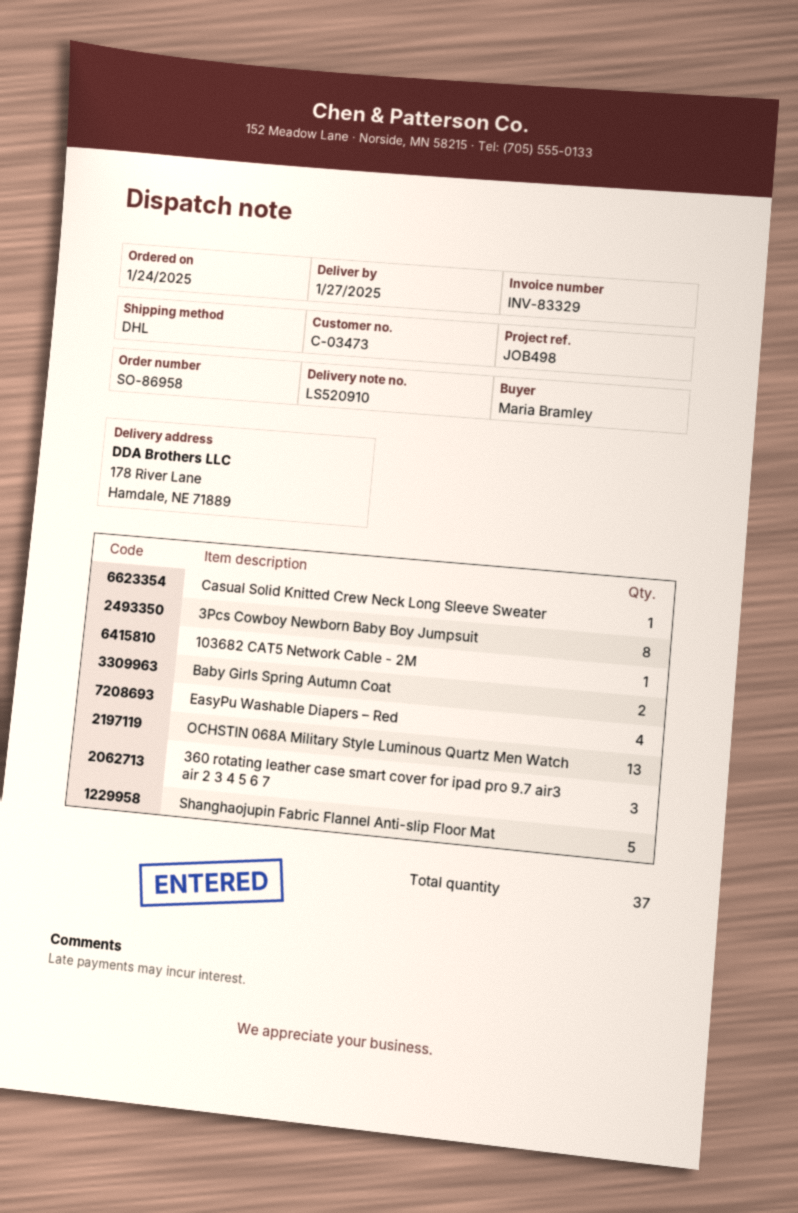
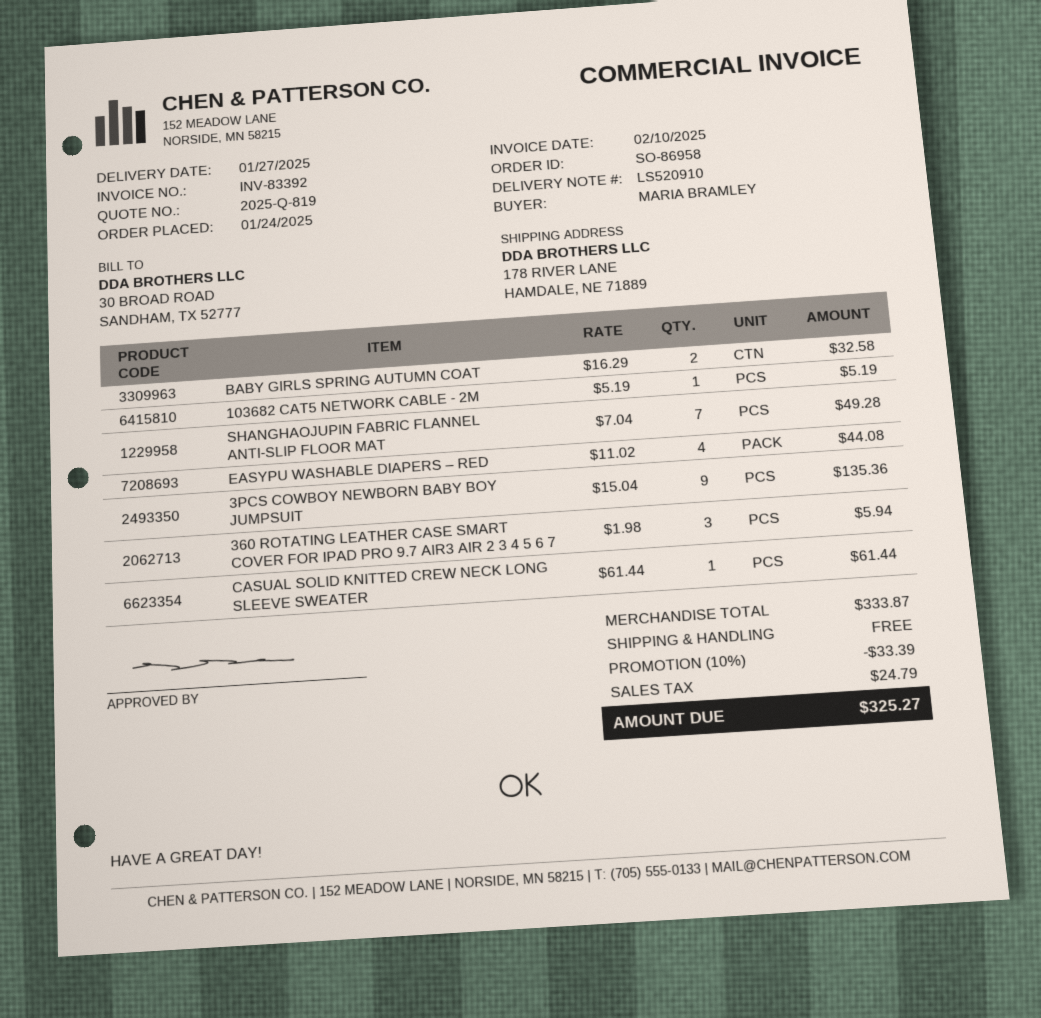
invoice number: INV-83329 -> INV-83392
3Pcs Cowboy Newborn Baby Boy Jumpsuit: 8 -> 9
OCHSTIN 068A Military Style Luminous Quartz Men Watch: 13 -> none
Shanghaojupin Fabric Flannel Anti-slip Floor Mat: 5 -> 7

